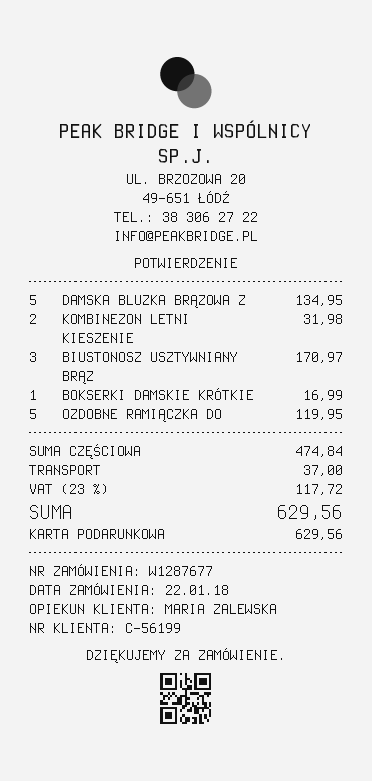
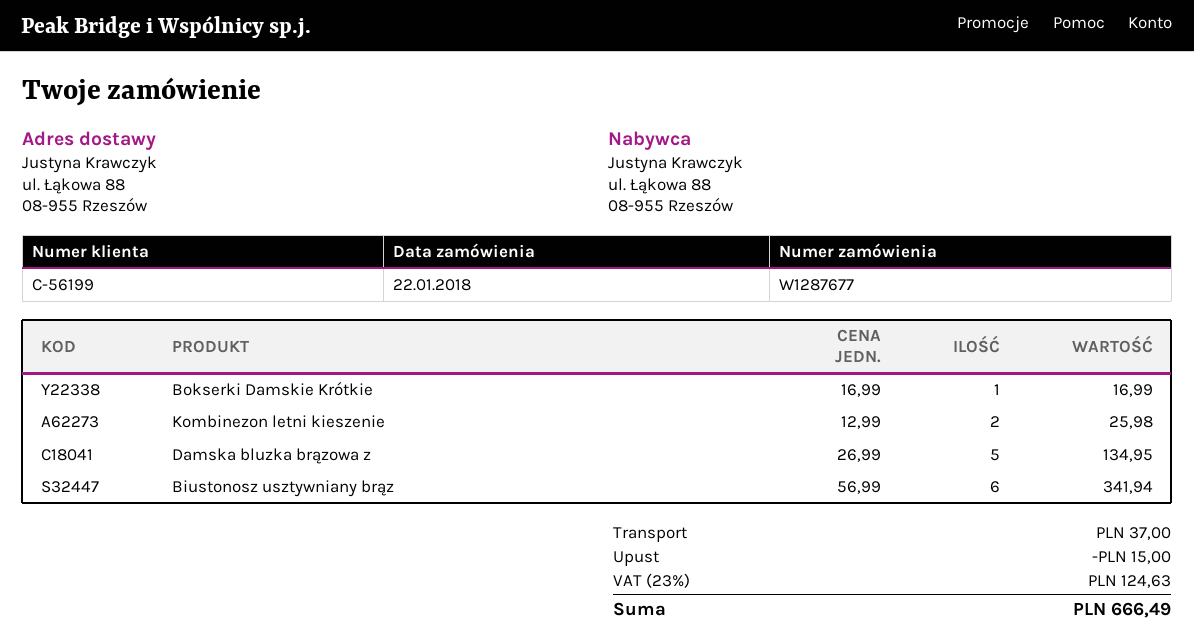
KOMBINEZON LETNI KIESZENIE: 2 for 31.98 -> 2 for 25.98
BIUSTONOSZ USZTYWNIANY BRĄZ: 3 for 170.97 -> 6 for 341.94
OZDOBNE RAMIĄCZKA DO: 5 for 119.95 -> none
discount: none -> 15.00
tax: 23% = 117.72 -> 23% = 124.63
total: 629.56 -> 666.49

